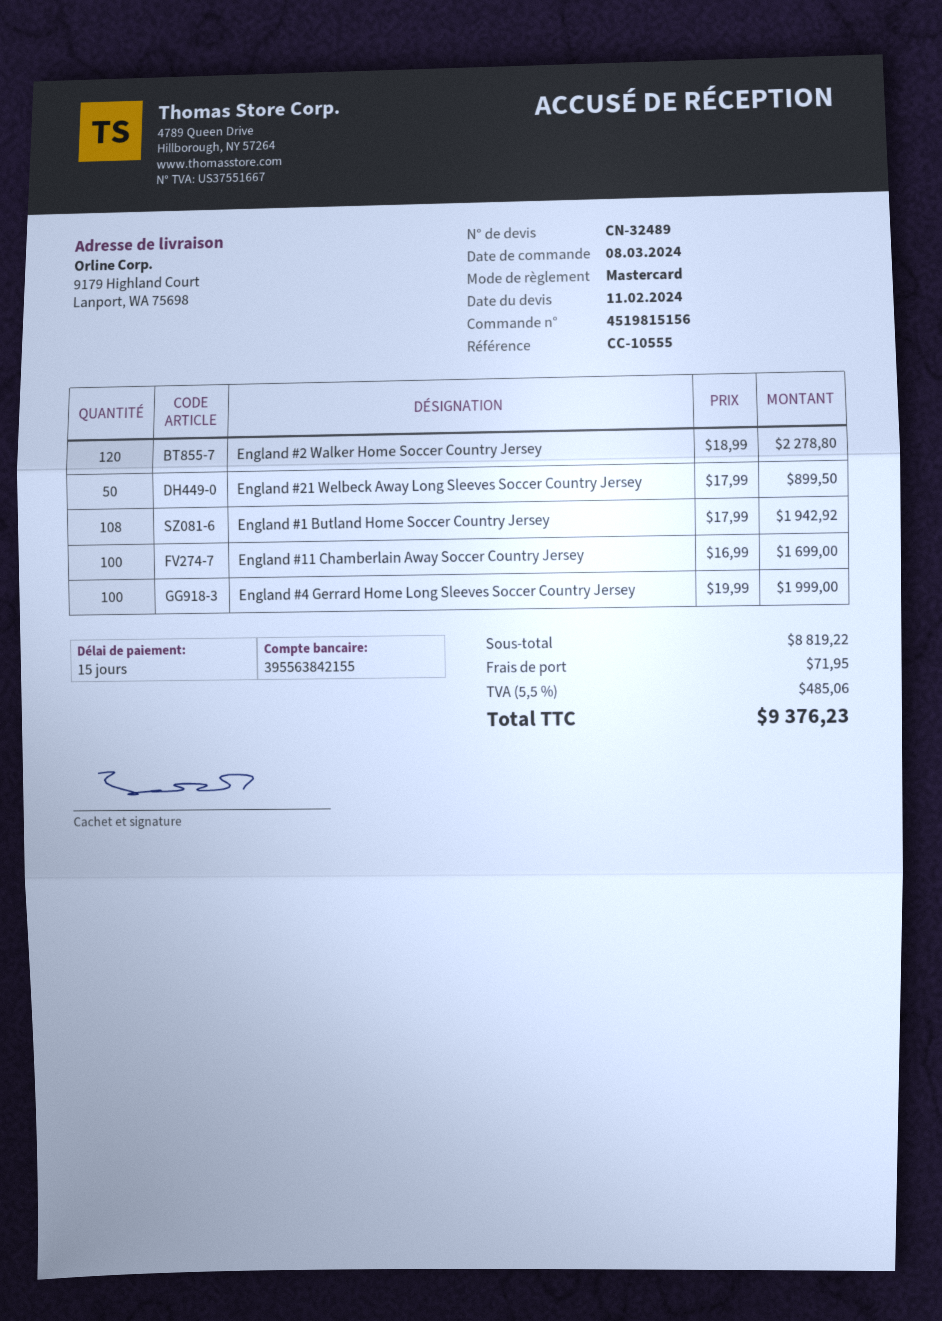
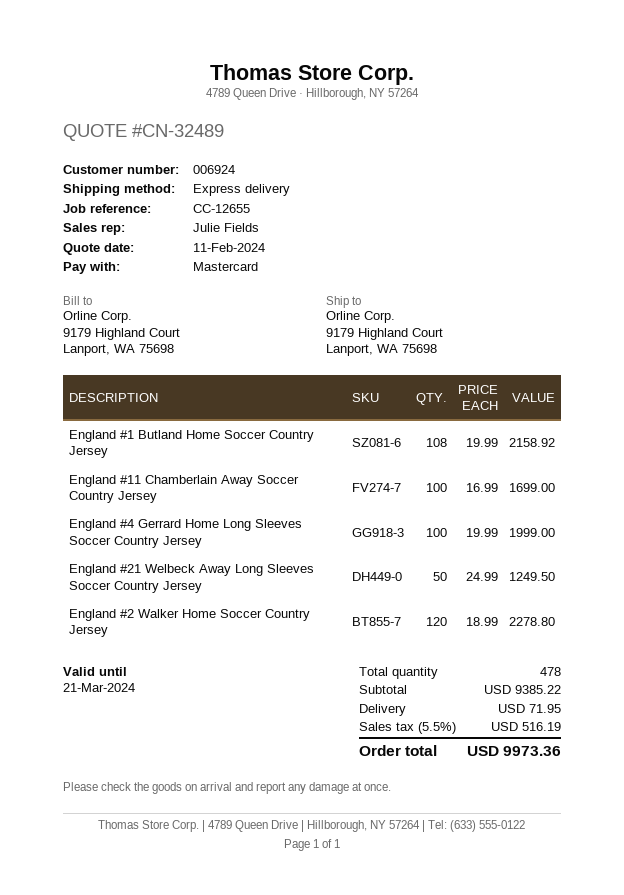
reference: CC-10555 -> CC-12655
England #21 Welbeck Away Long Sleeves Soccer Country Jersey: 50 x 17.99 = 899.50 -> 50 x 24.99 = 1249.50
England #1 Butland Home Soccer Country Jersey: 108 x 17.99 = 1942.92 -> 108 x 19.99 = 2158.92
subtotal: 8819.22 -> 9385.22
tax: 5.5% = 485.06 -> 5.5% = 516.19
total: 9376.23 -> 9973.36

